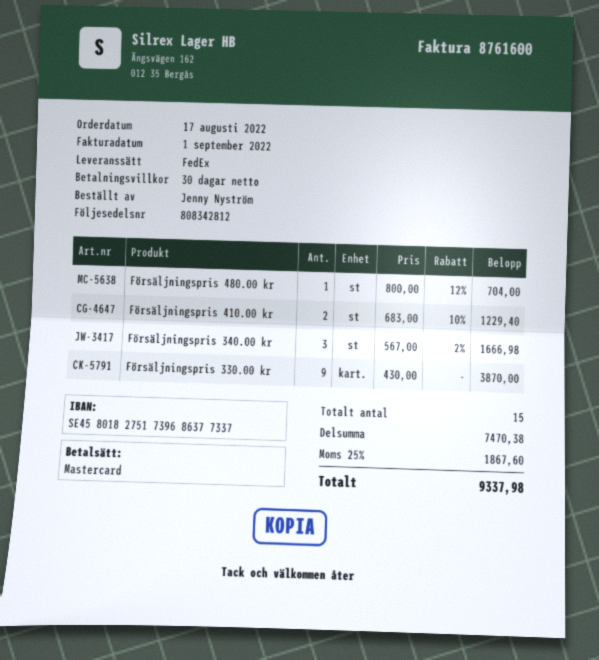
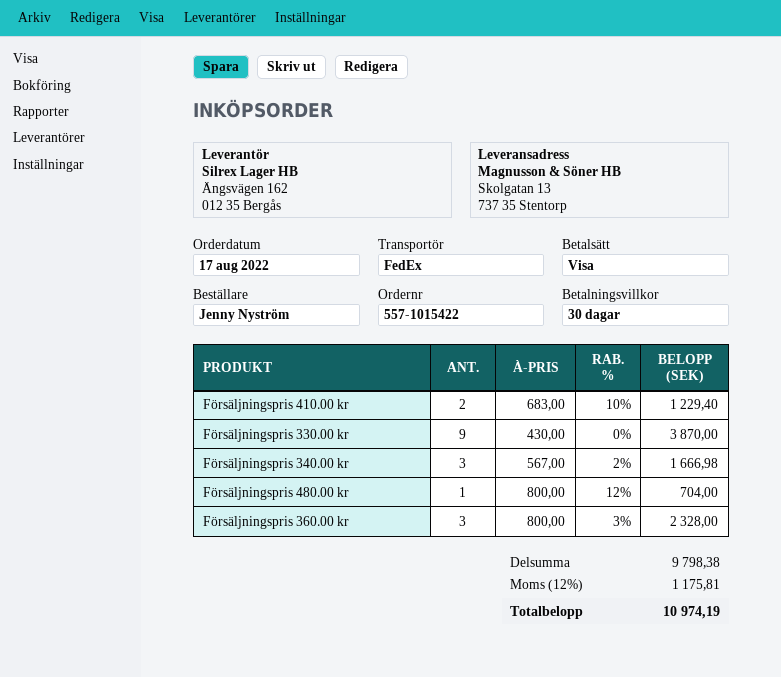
payment method: Mastercard -> Visa
Försäljningspris 360.00 kr: none -> 3 x 800.00 - 3% = 2328.00
subtotal: 7470.38 -> 9798.38
tax: 25% = 1867.60 -> 12% = 1175.81
total: 9337.98 -> 10974.19

